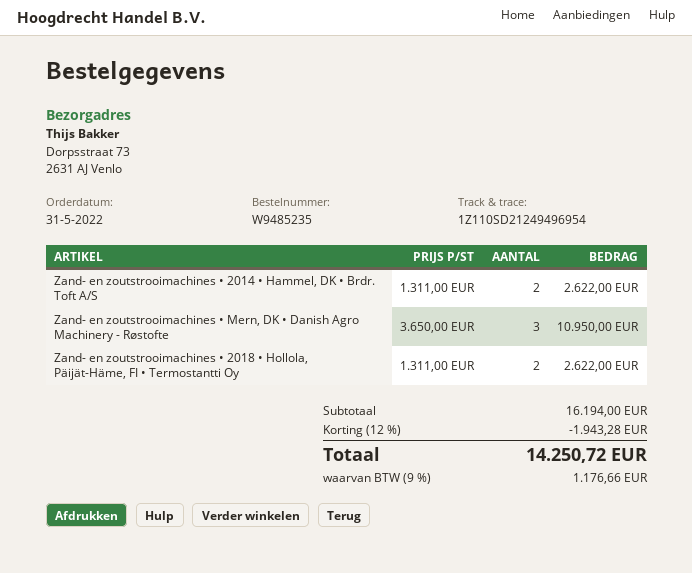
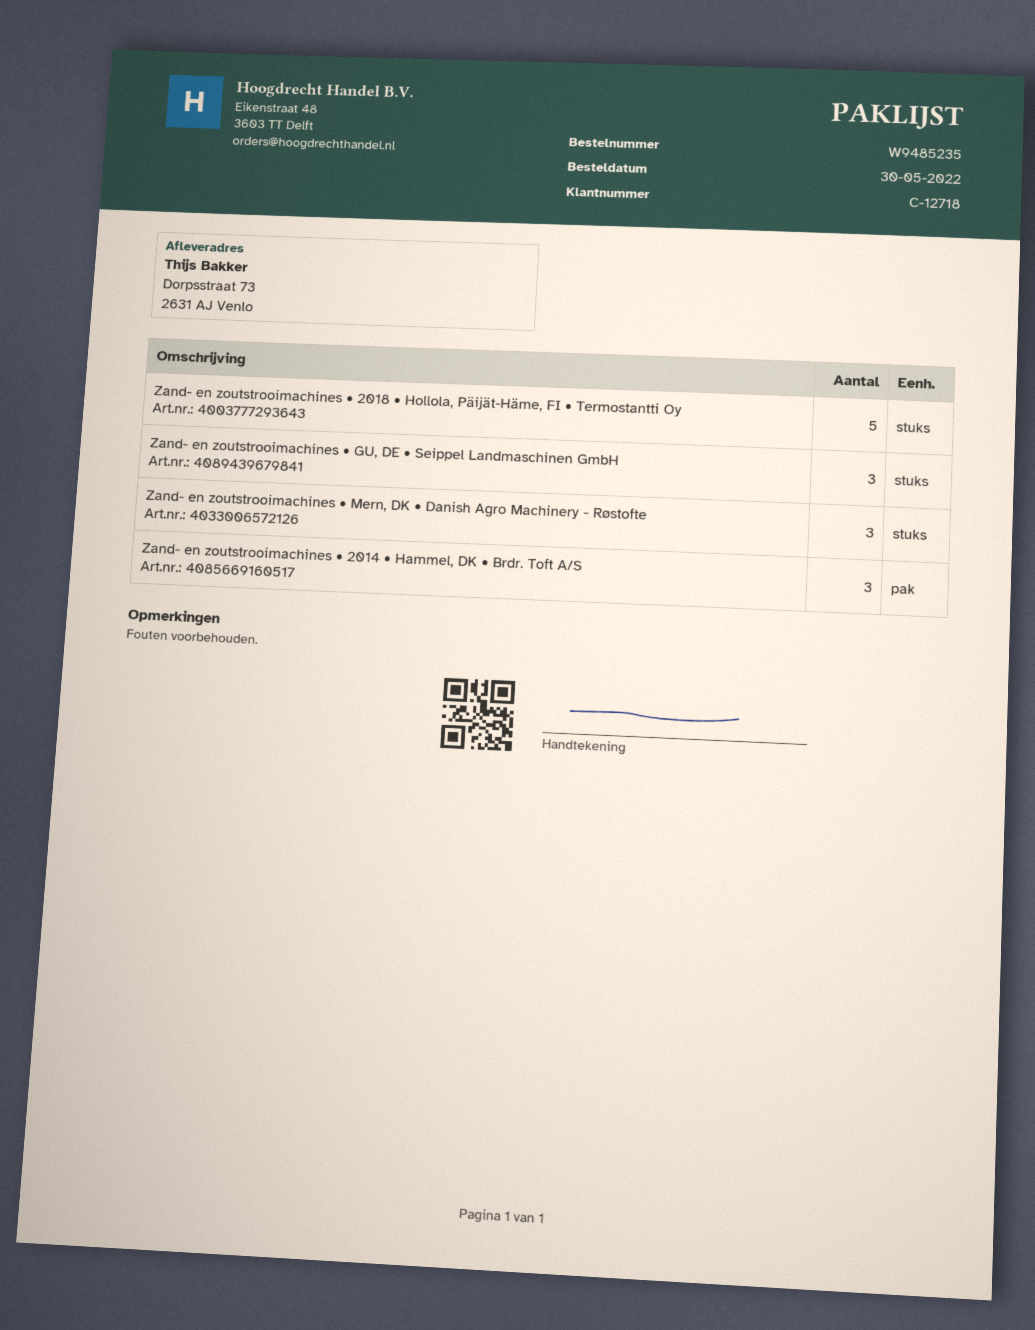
order date: 2022-05-31 -> 2022-05-30
Zand- en zoutstrooimachines • 2014 • Hammel, DK • Brdr. Toft A/S: 2 -> 3
Zand- en zoutstrooimachines • 2018 • Hollola, Päijät-Häme, FI • Termostantti Oy: 2 -> 5
Zand- en zoutstrooimachines • GU, DE • Seippel Landmaschinen GmbH: none -> 3

